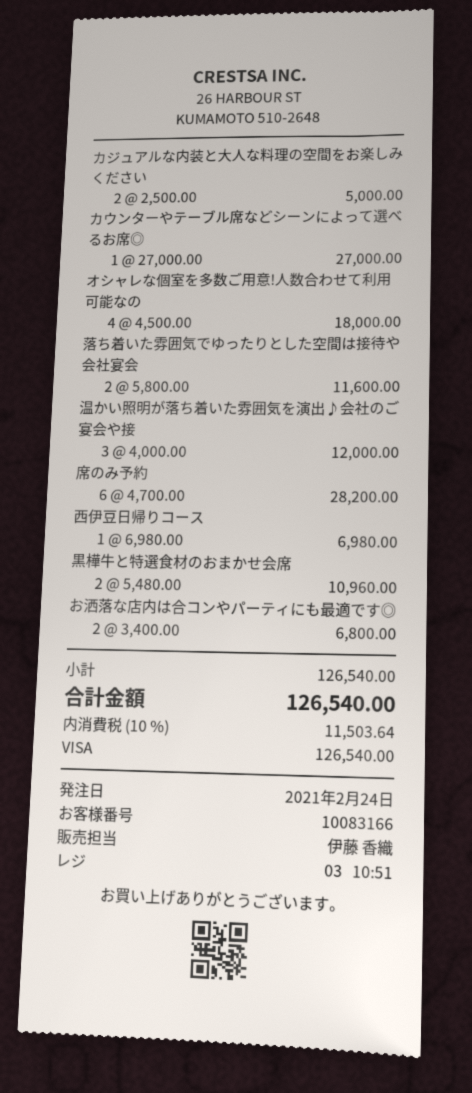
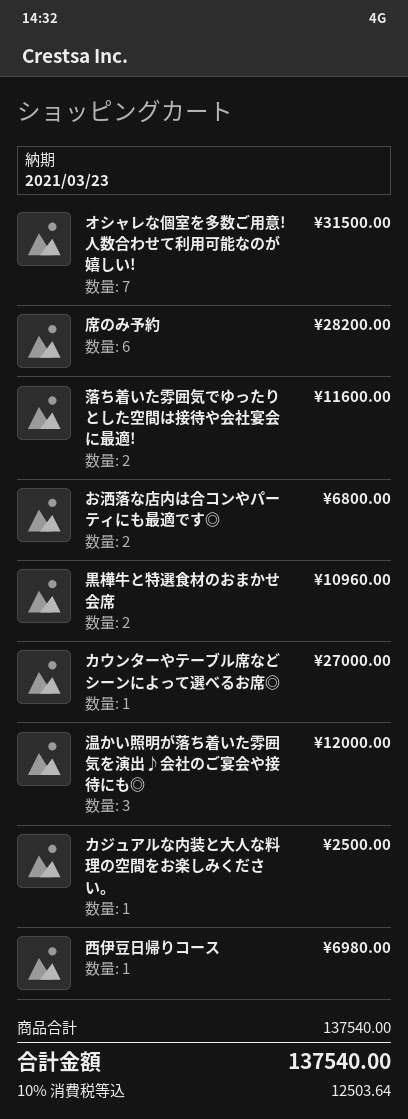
カジュアルな内装と大人な料理の空間をお楽しみください: 2 for 5000.00 -> 1 for 2500.00
オシャレな個室を多数ご用意!人数合わせて利用可能なの: 4 for 18000.00 -> 7 for 31500.00
subtotal: 126540.00 -> 137540.00
tax: 10% = 11503.64 -> 10% = 12503.64
total: 126540.00 -> 137540.00

